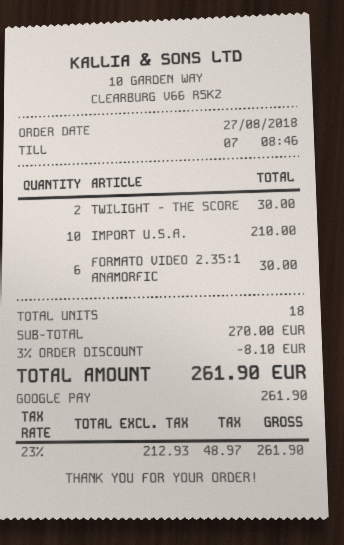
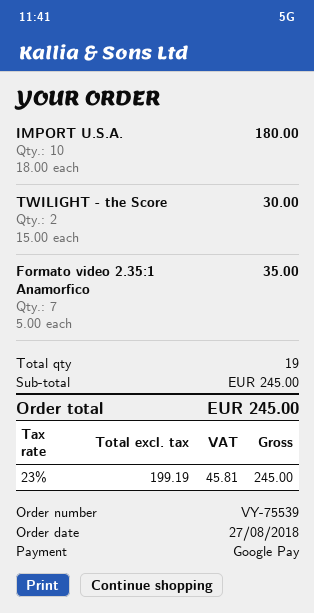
IMPORT U.S.A.: 10 for 210.00 -> 10 for 180.00
FORMATO VIDEO 2.35:1 ANAMORFIC: 6 for 30.00 -> 7 for 35.00
total quantity: 18 -> 19
subtotal: 270.00 -> 245.00
discount: 3% = 8.10 -> none
net: 212.93 -> 199.19
tax: 23% = 48.97 -> 23% = 45.81
total: 261.90 -> 245.00

